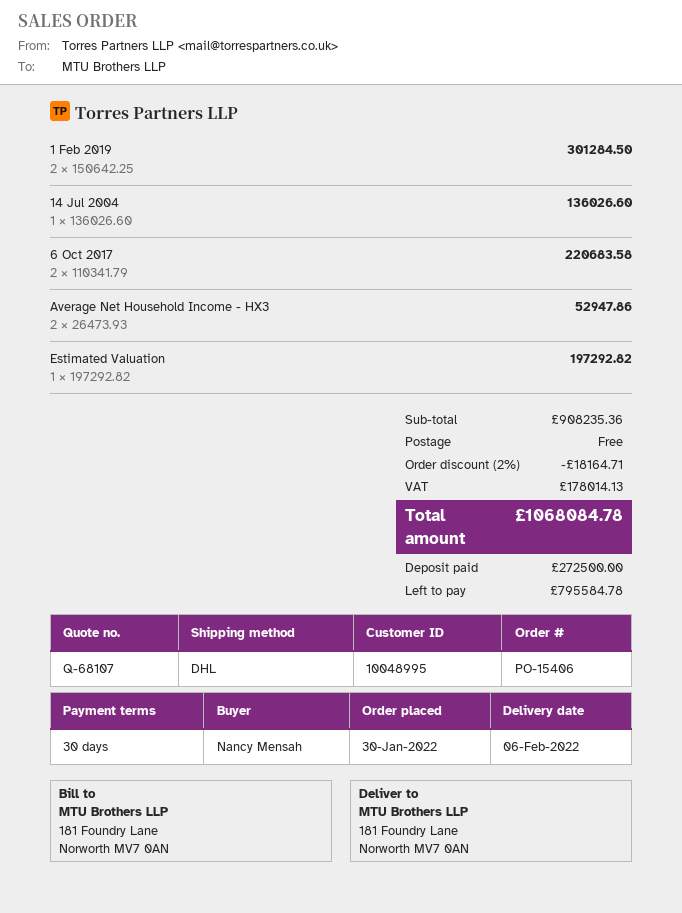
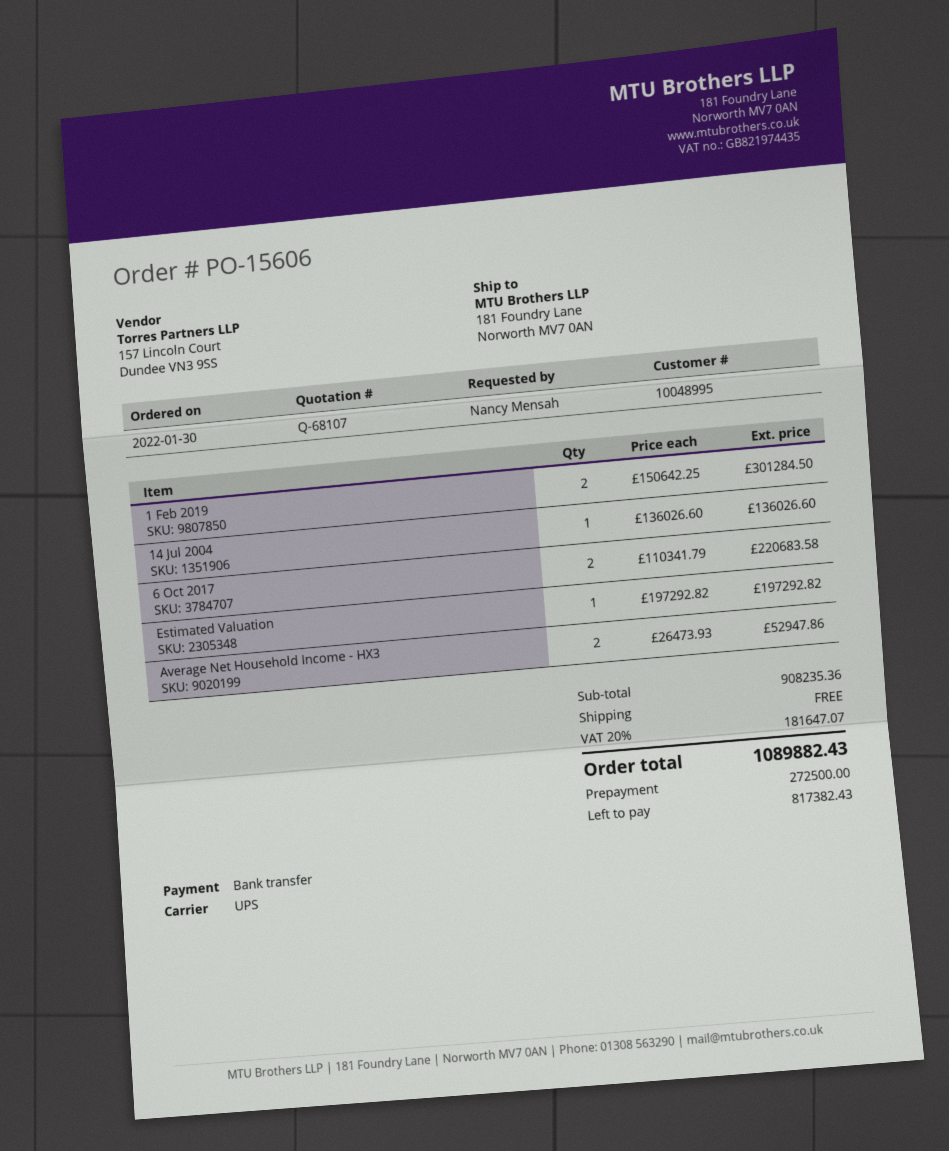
order number: PO-15406 -> PO-15606
shipping method: DHL -> UPS
discount: 2% = 18164.71 -> none
tax: 178014.13 -> 181647.07
total: 1068084.78 -> 1089882.43
balance: 795584.78 -> 817382.43

